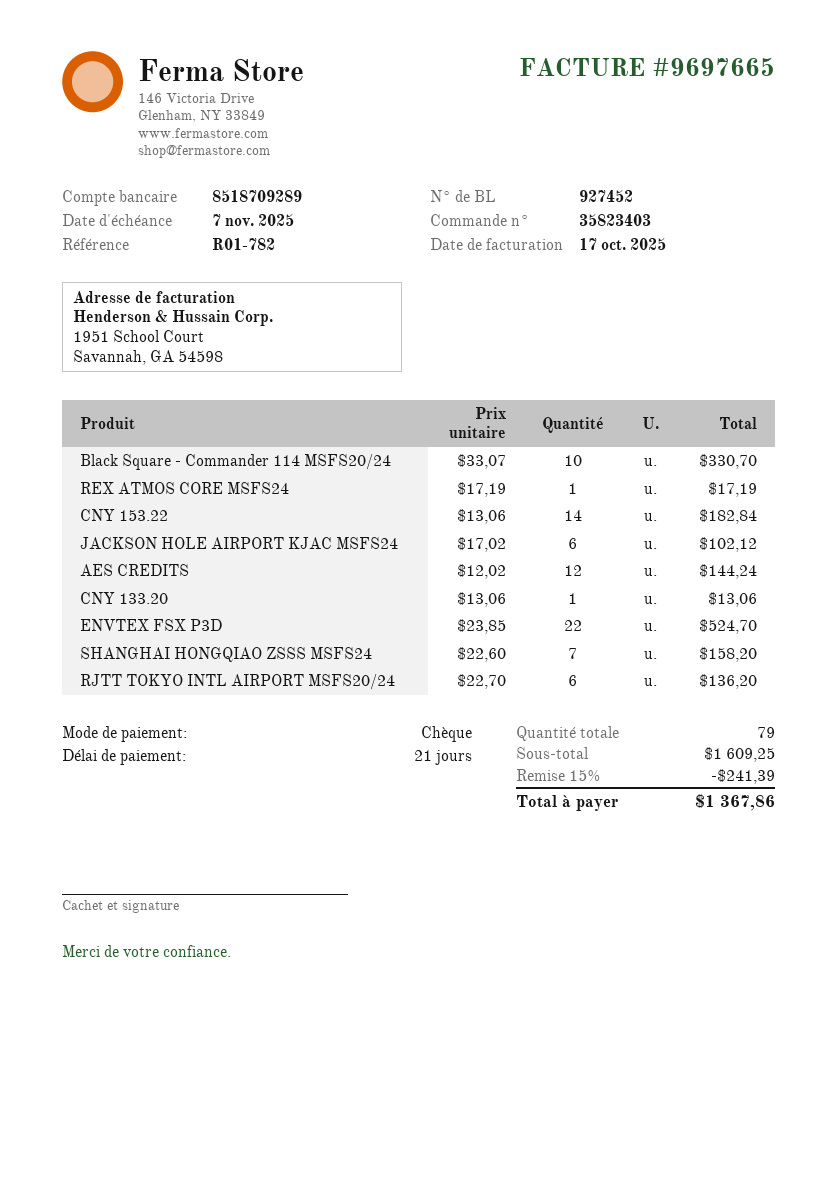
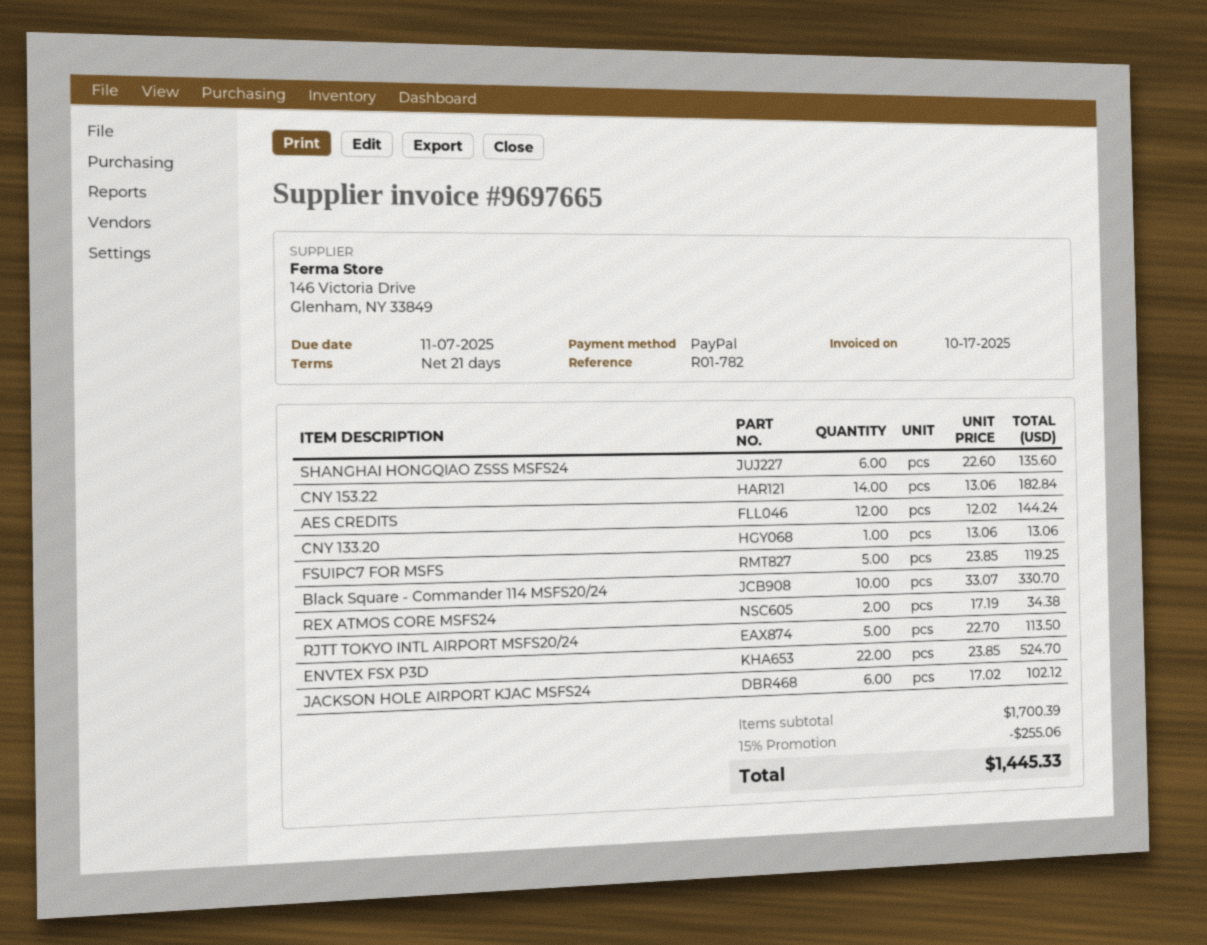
payment method: cheque -> PayPal
REX ATMOS CORE MSFS24: 1 x 17.19 = 17.19 -> 2 x 17.19 = 34.38
SHANGHAI HONGQIAO ZSSS MSFS24: 7 x 22.60 = 158.20 -> 6 x 22.60 = 135.60
RJTT TOKYO INTL AIRPORT MSFS20/24: 6 x 22.70 = 136.20 -> 5 x 22.70 = 113.50
FSUIPC7 FOR MSFS: none -> 5 x 23.85 = 119.25
subtotal: 1609.25 -> 1700.39
discount: 15% = 241.39 -> 15% = 255.06
total: 1367.86 -> 1445.33

